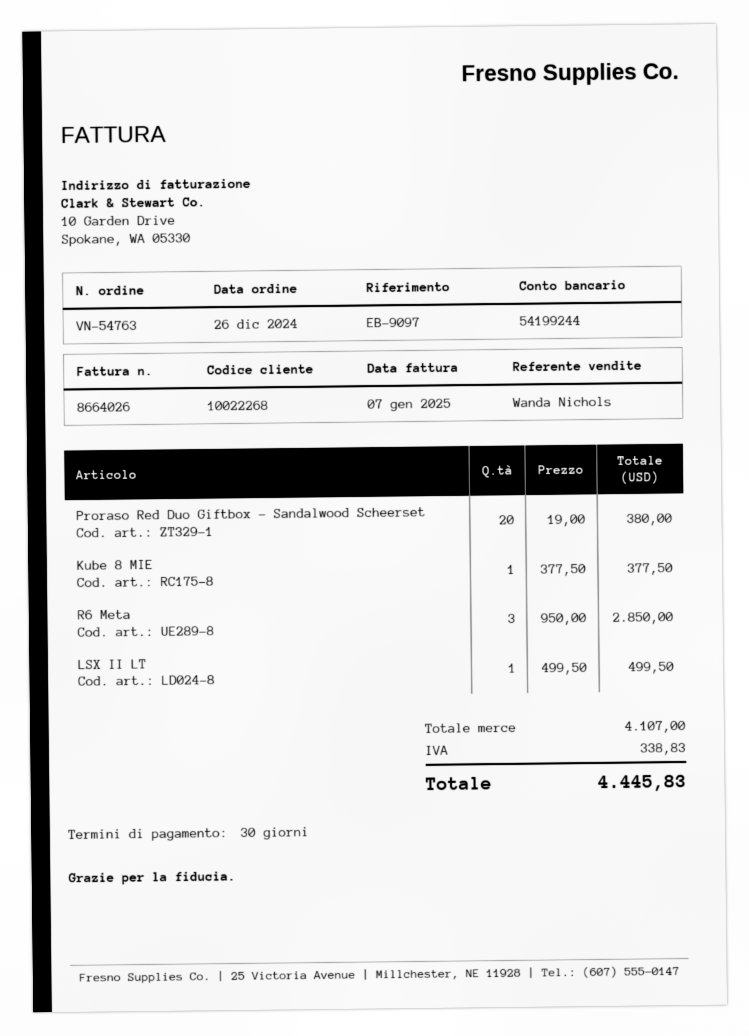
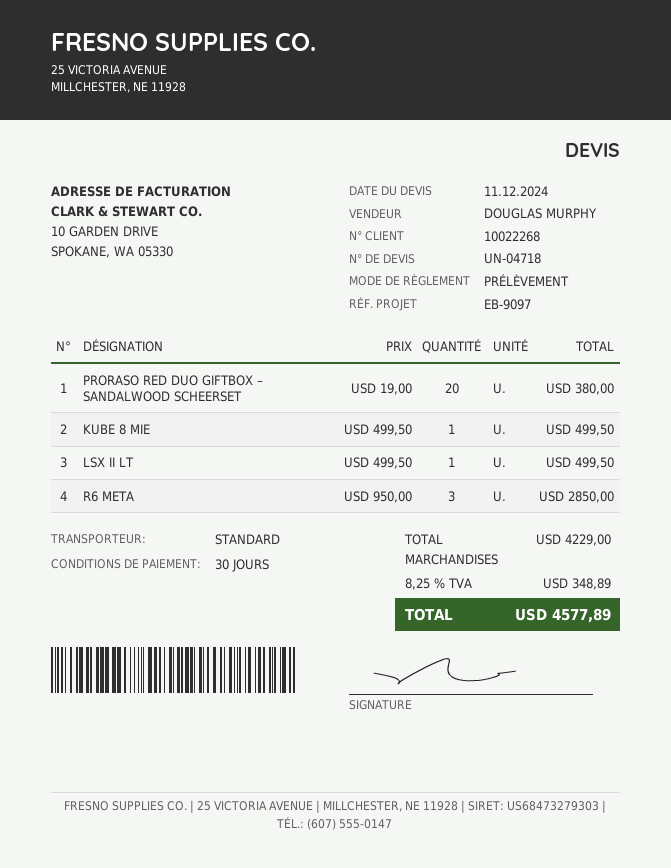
sales rep: Wanda Nichols -> DOUGLAS MURPHY
Kube 8 MIE: 1 x 377.50 = 377.50 -> 1 x 499.50 = 499.50
subtotal: 4107.00 -> 4229.00
tax: 338.83 -> 348.89
total: 4445.83 -> 4577.89

